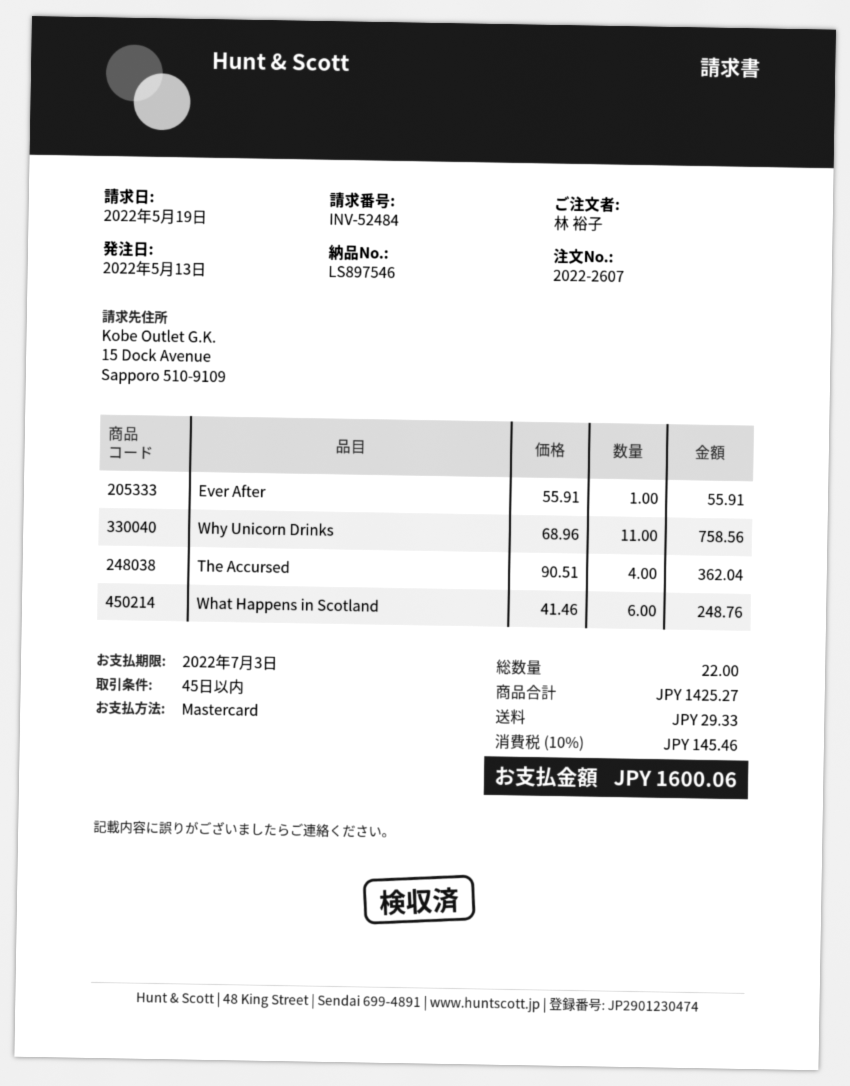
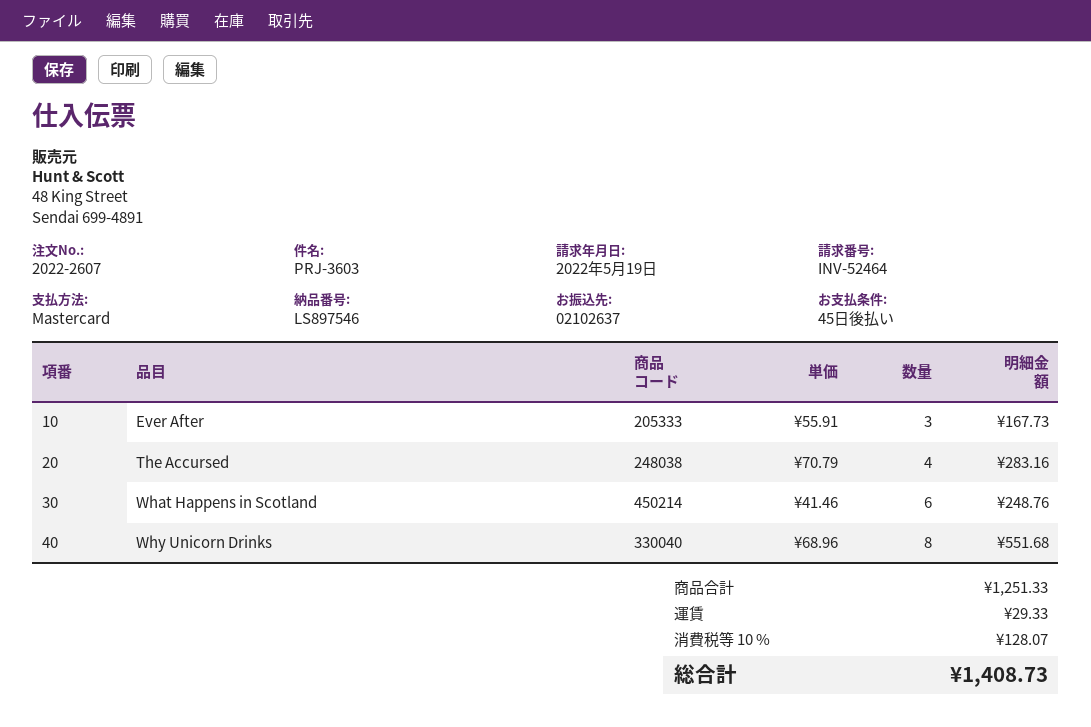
invoice number: INV-52484 -> INV-52464
Ever After: 1 x 55.91 = 55.91 -> 3 x 55.91 = 167.73
Why Unicorn Drinks: 11 x 68.96 = 758.56 -> 8 x 68.96 = 551.68
The Accursed: 4 x 90.51 = 362.04 -> 4 x 70.79 = 283.16
subtotal: 1425.27 -> 1251.33
tax: 10% = 145.46 -> 10% = 128.07
total: 1600.06 -> 1408.73

